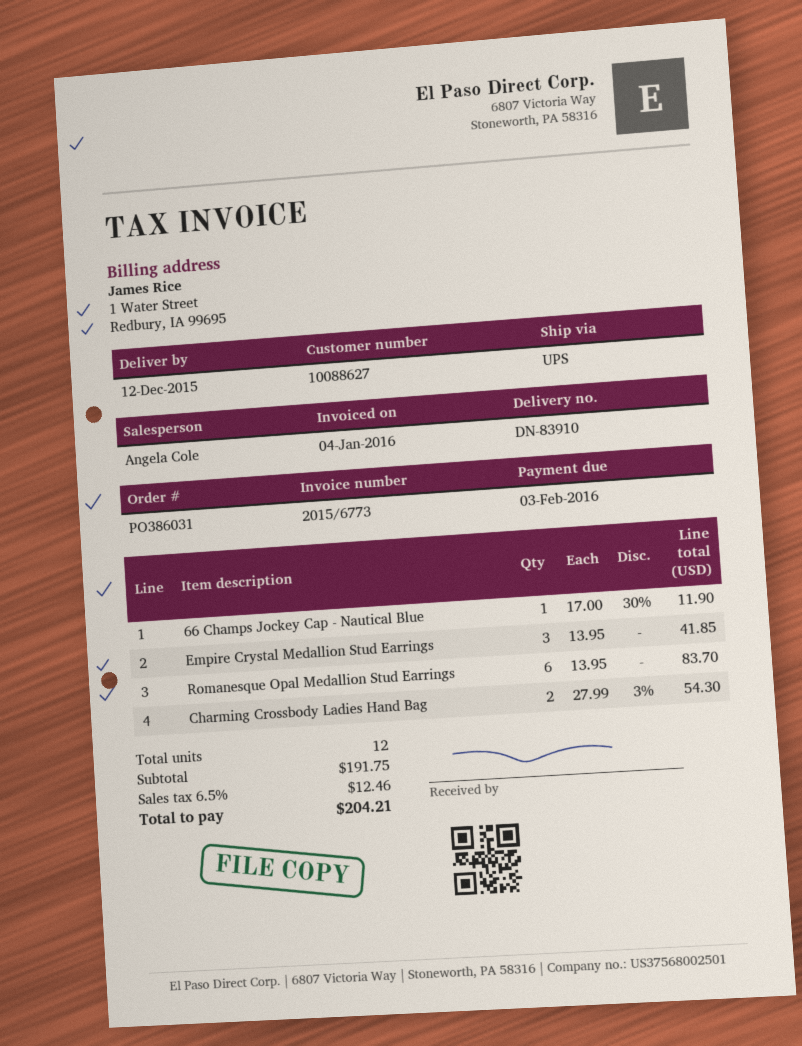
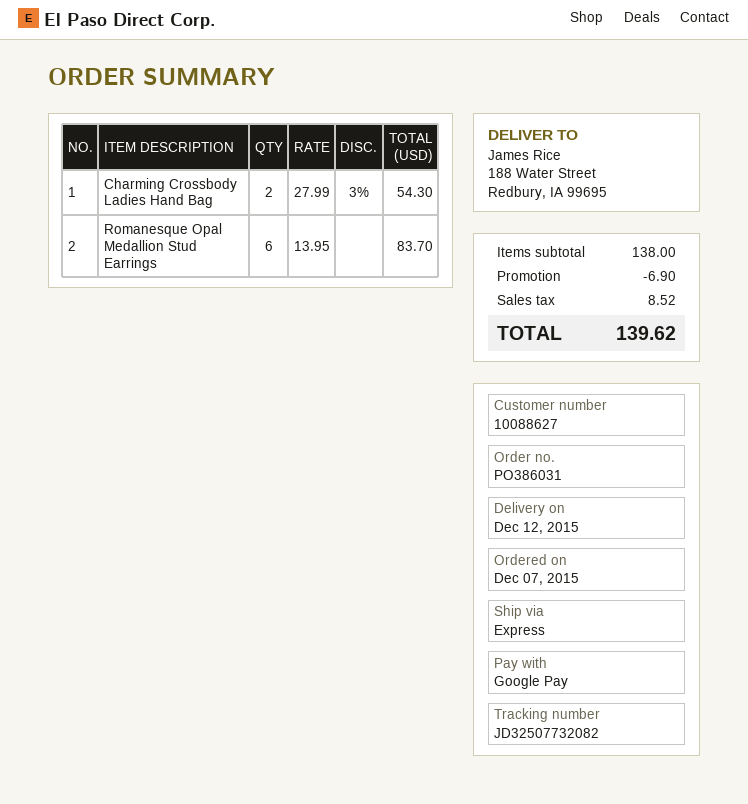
shipping method: UPS -> express
66 Champs Jockey Cap - Nautical Blue: 1 x 17.00 - 30% = 11.90 -> none
Empire Crystal Medallion Stud Earrings: 3 x 13.95 = 41.85 -> none
subtotal: 191.75 -> 138.00
discount: none -> 6.90
tax: 12.46 -> 8.52
total: 204.21 -> 139.62

